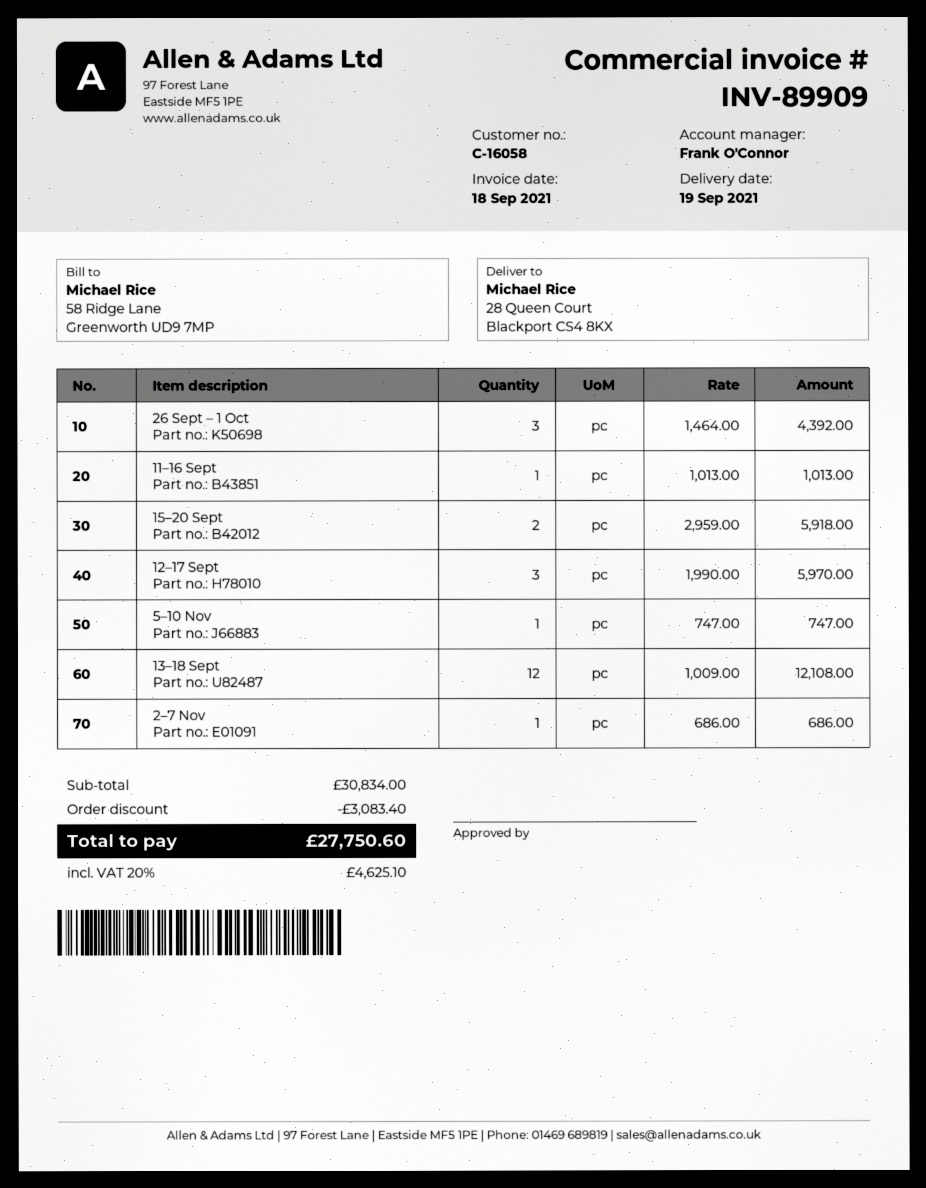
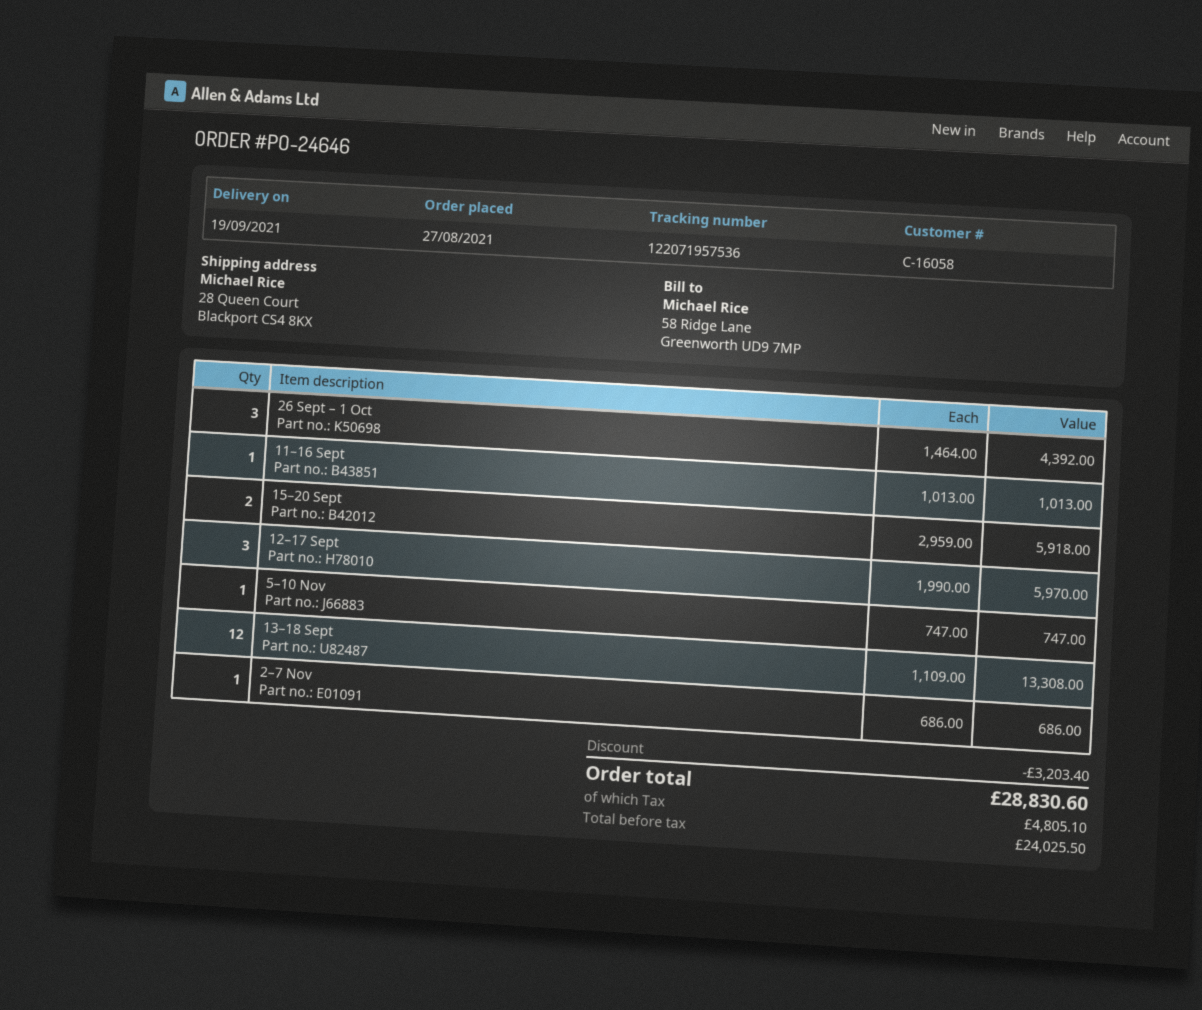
13–18 Sept: 12 x 1009.00 = 12108.00 -> 12 x 1109.00 = 13308.00
discount: 3083.40 -> 3203.40
tax: 4625.10 -> 4805.10
total: 27750.60 -> 28830.60

